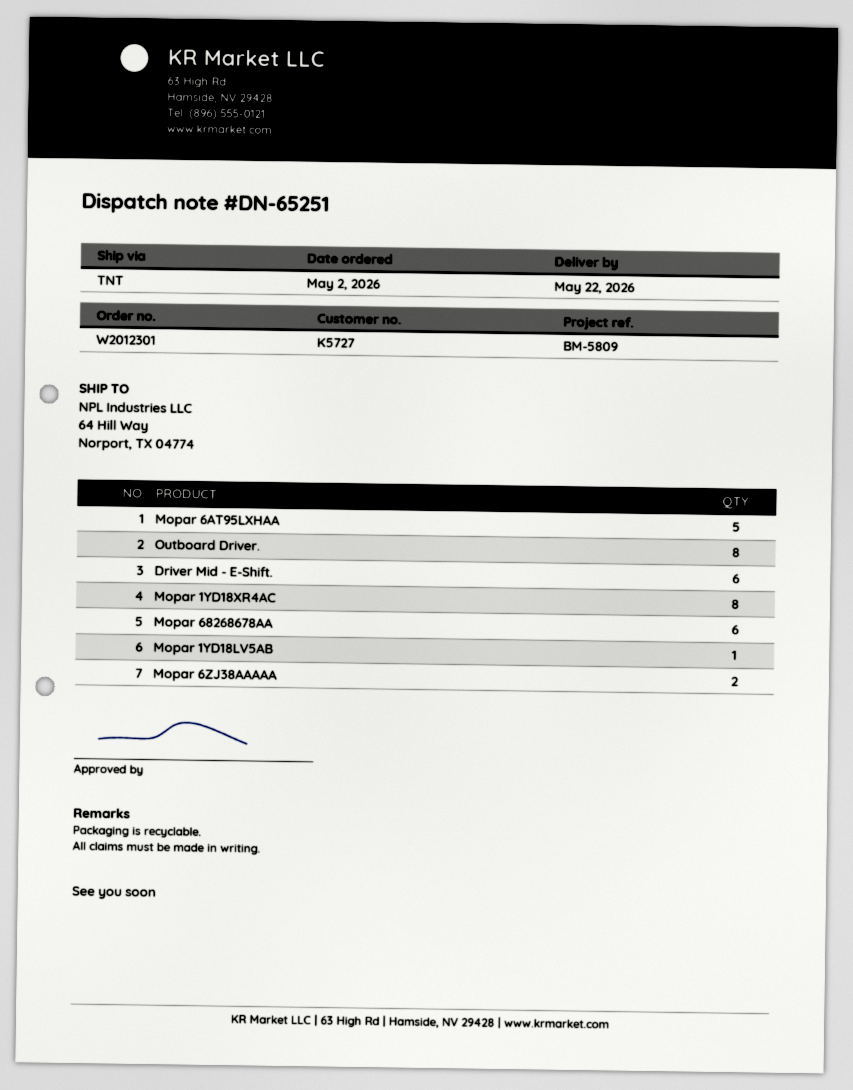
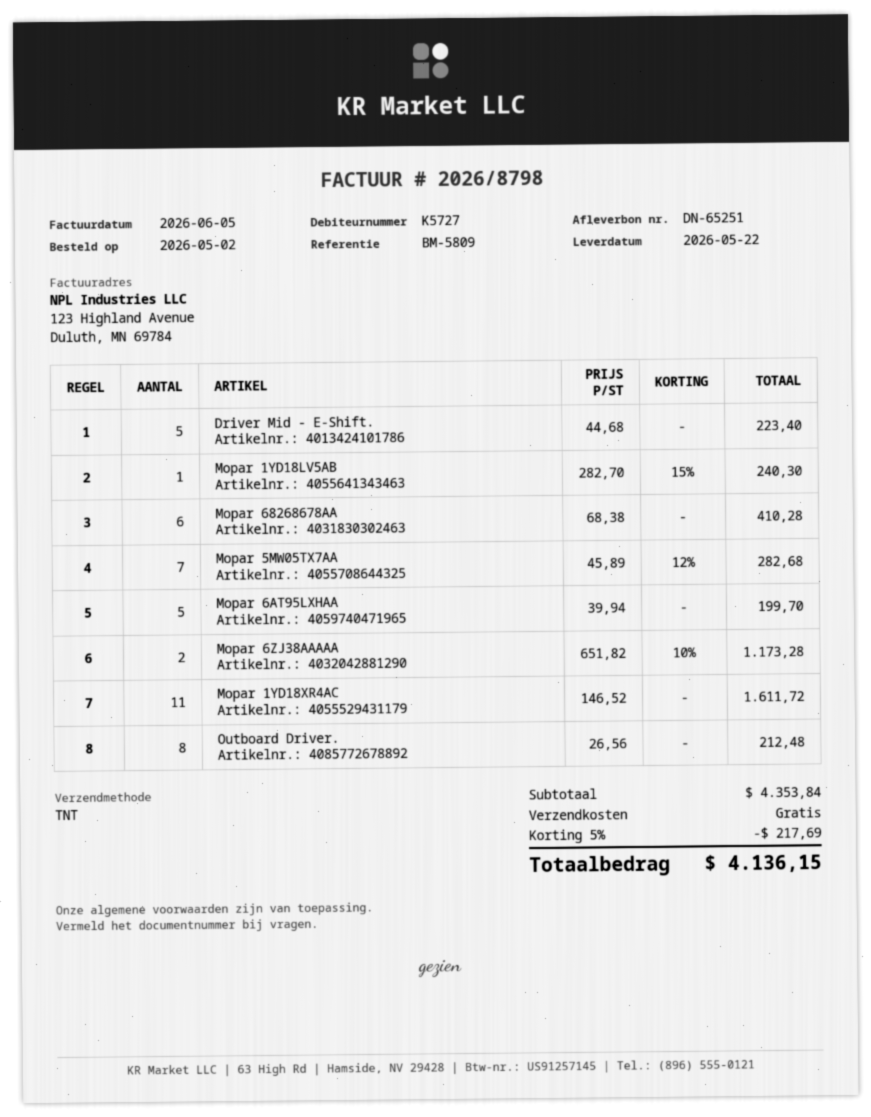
Driver Mid - E-Shift.: 6 -> 5
Mopar 1YD18XR4AC: 8 -> 11
Mopar 5MW05TX7AA: none -> 7

